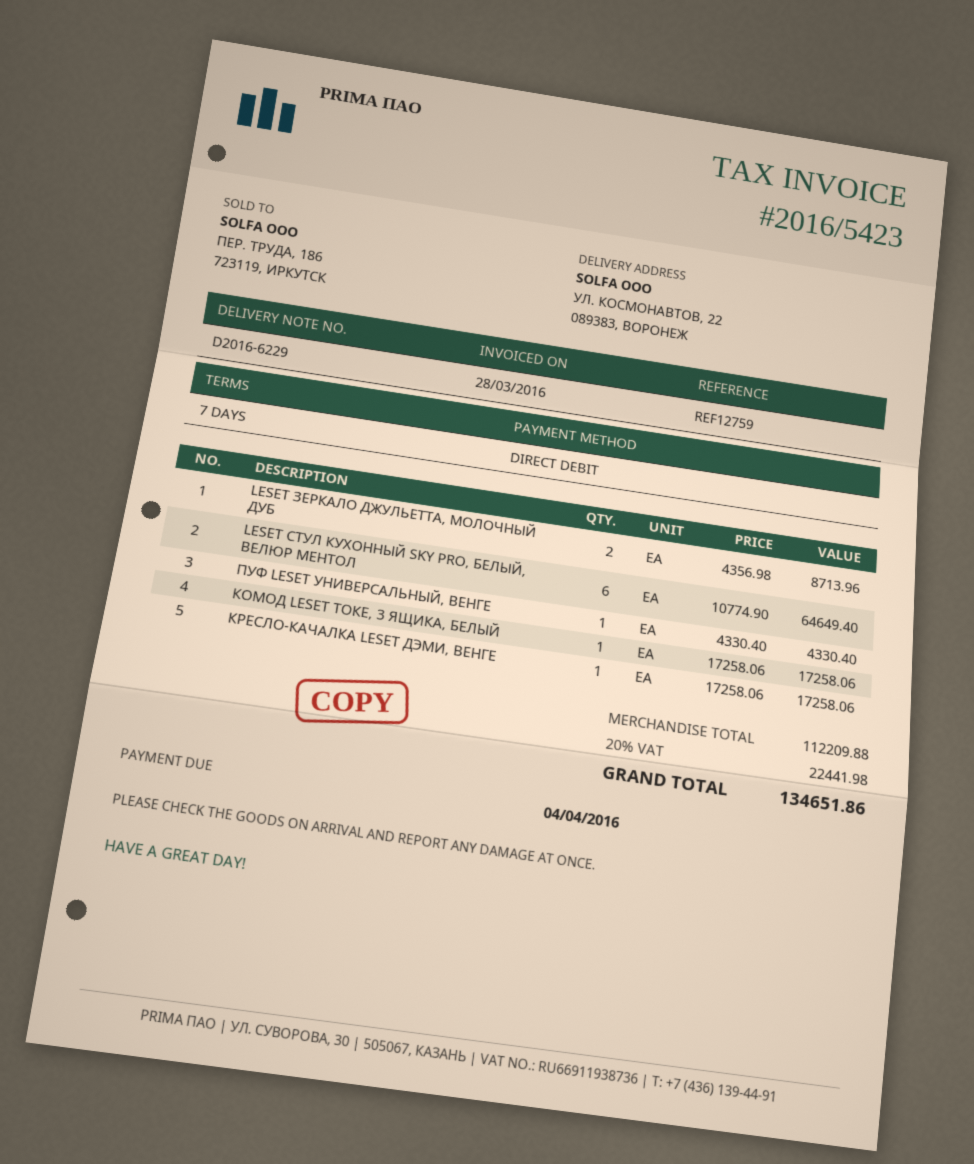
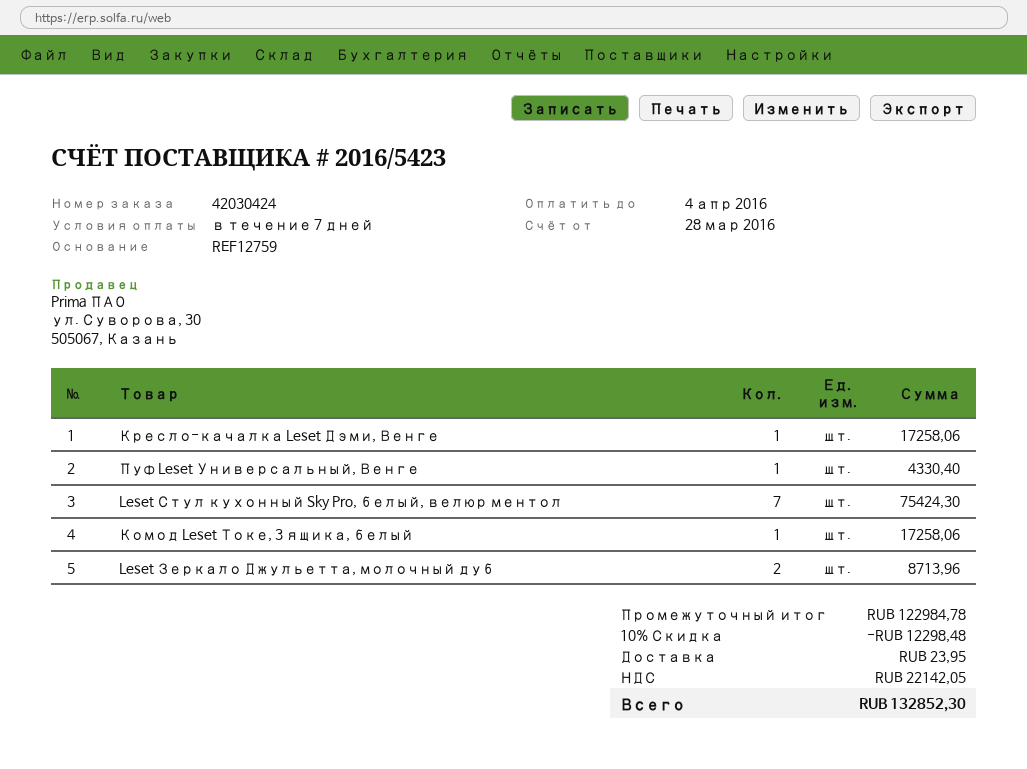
LESET СТУЛ КУХОННЫЙ SKY PRO, БЕЛЫЙ, ВЕЛЮР МЕНТОЛ: 6 for 64649.40 -> 7 for 75424.30
subtotal: 112209.88 -> 122984.78
discount: none -> 10% = 12298.48
shipping: none -> 23.95
tax: 22441.98 -> 22142.05
total: 134651.86 -> 132852.30

